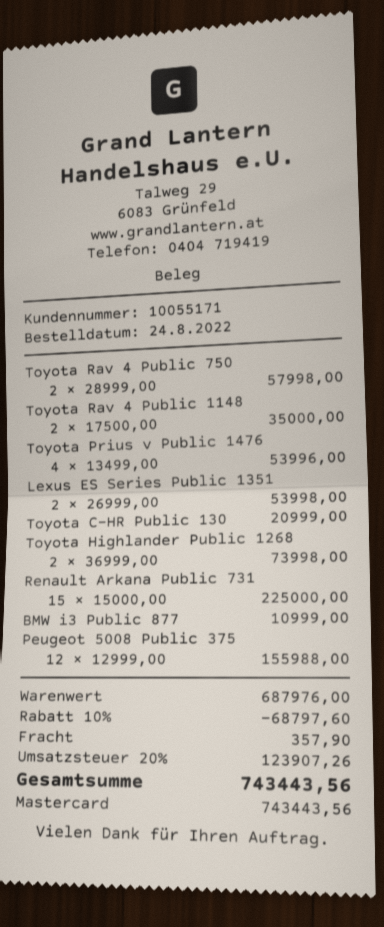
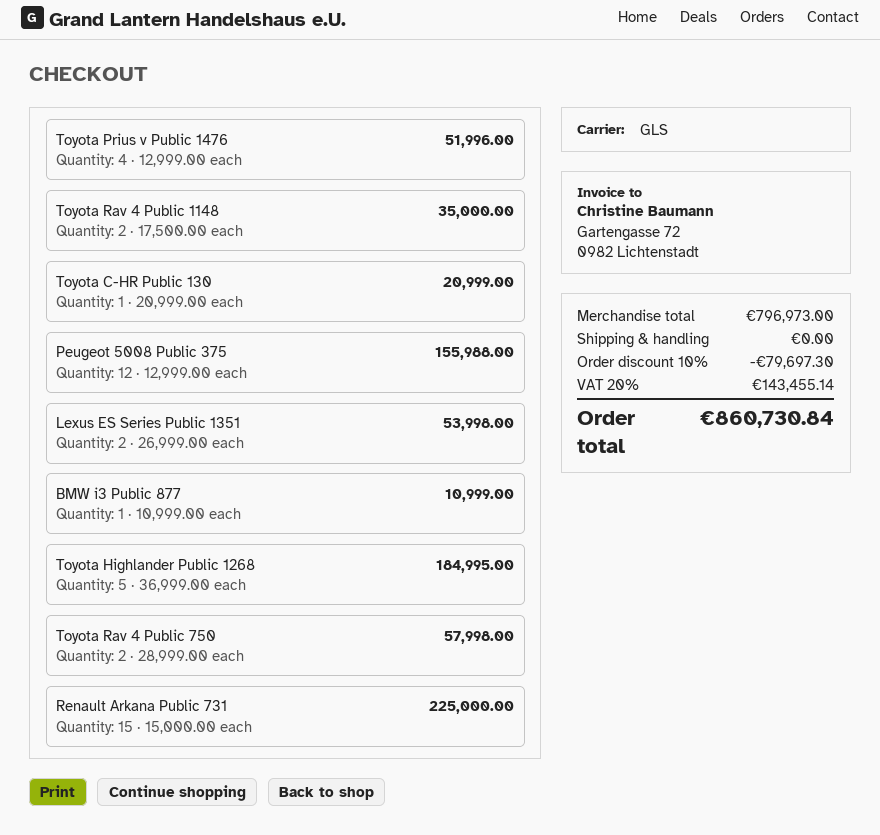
Toyota Prius v Public 1476: 4 x 13499.00 = 53996.00 -> 4 x 12999.00 = 51996.00
Toyota Highlander Public 1268: 2 x 36999.00 = 73998.00 -> 5 x 36999.00 = 184995.00
subtotal: 687976.00 -> 796973.00
discount: 10% = 68797.60 -> 10% = 79697.30
shipping: 357.90 -> 0.00
tax: 20% = 123907.26 -> 20% = 143455.14
total: 743443.56 -> 860730.84

